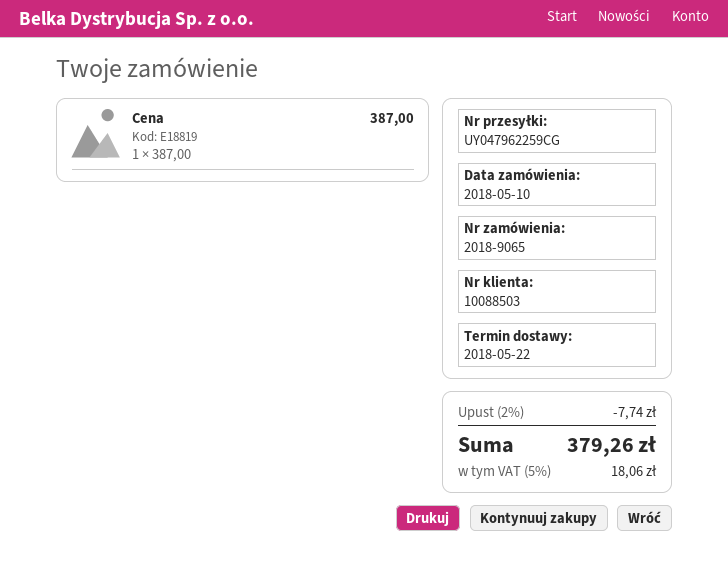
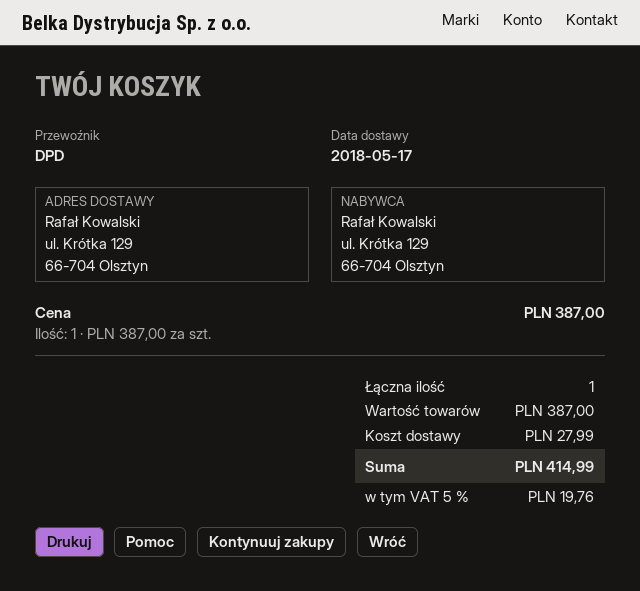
delivery date: 2018-05-22 -> 2018-05-17
discount: 2% = 7.74 -> none
shipping: none -> 27.99
tax: 5% = 18.06 -> 5% = 19.76
total: 379.26 -> 414.99

